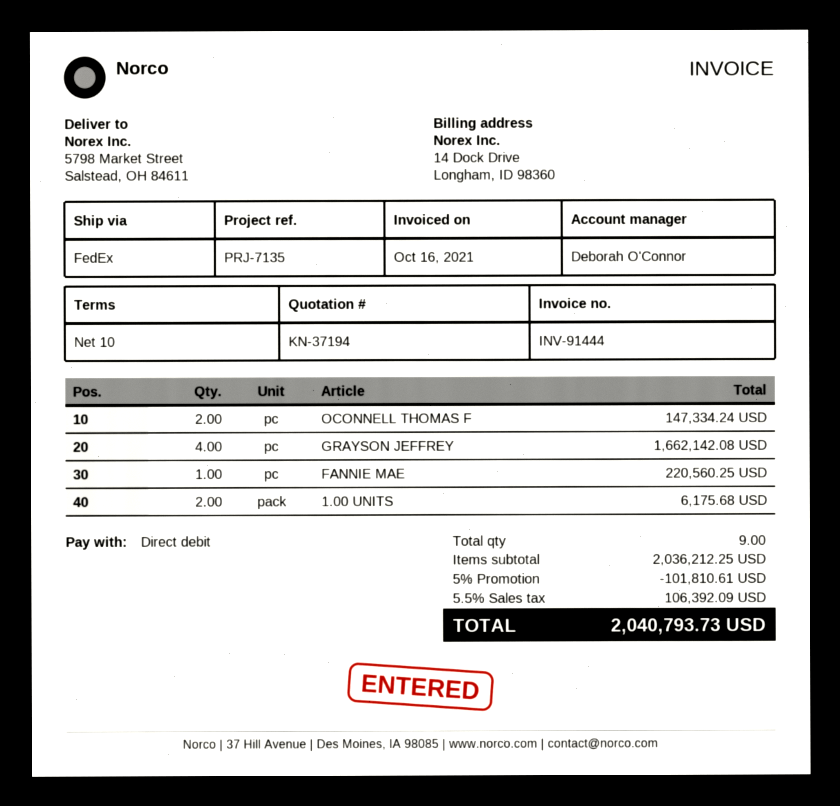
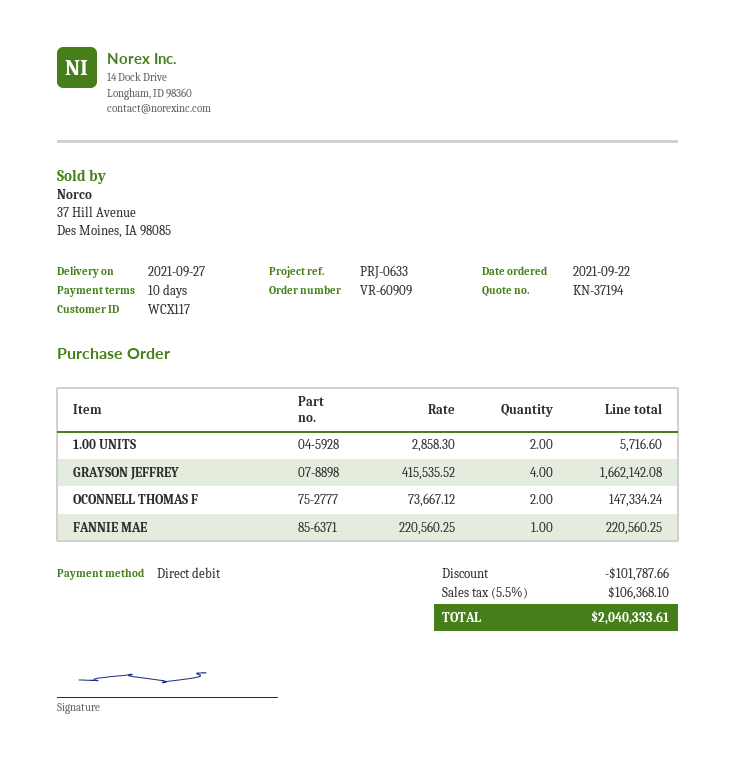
reference: PRJ-7135 -> PRJ-0633
1.00 UNITS: 2 for 6175.68 -> 2 for 5716.60
discount: 101810.61 -> 101787.66
tax: 5.5% = 106392.09 -> 5.5% = 106368.10
total: 2040793.73 -> 2040333.61

